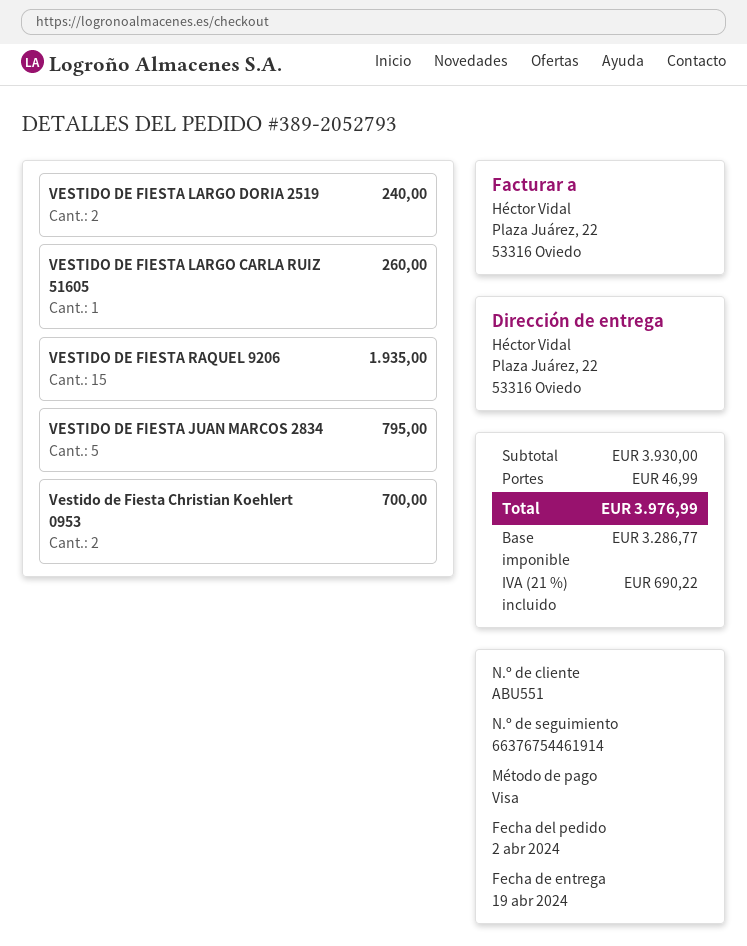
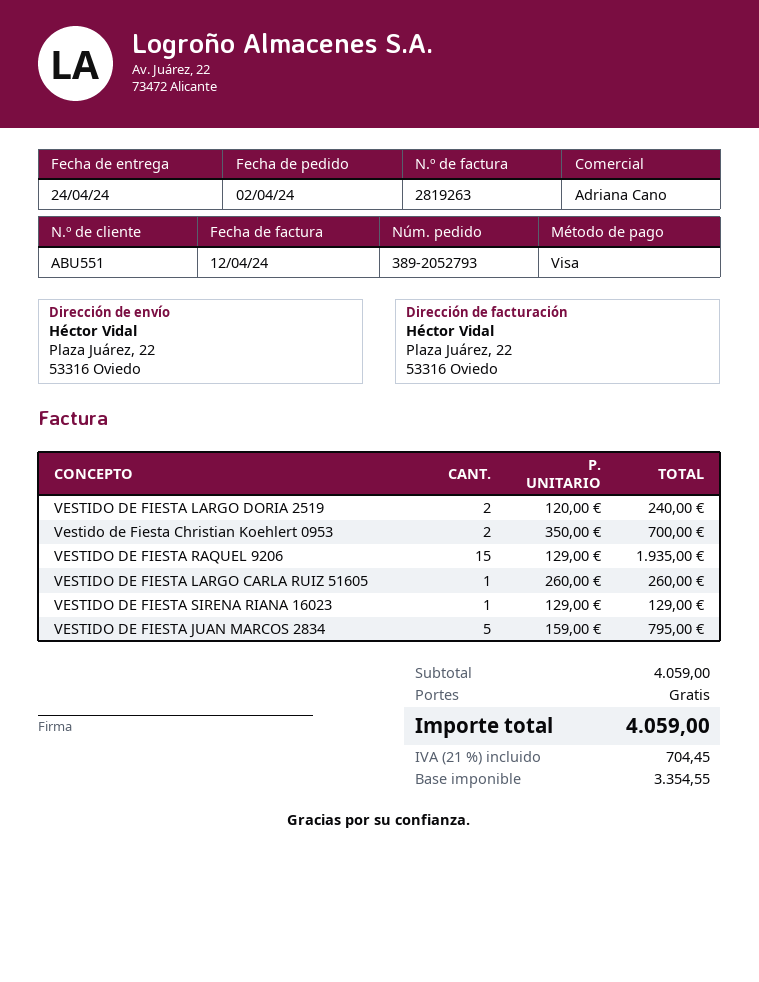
delivery date: 2024-04-19 -> 2024-04-24
VESTIDO DE FIESTA SIRENA RIANA 16023: none -> 1 for 129.00
subtotal: 3930.00 -> 4059.00
shipping: 46.99 -> 0.00
net: 3286.77 -> 3354.55
tax: 21% = 690.22 -> 21% = 704.45
total: 3976.99 -> 4059.00

